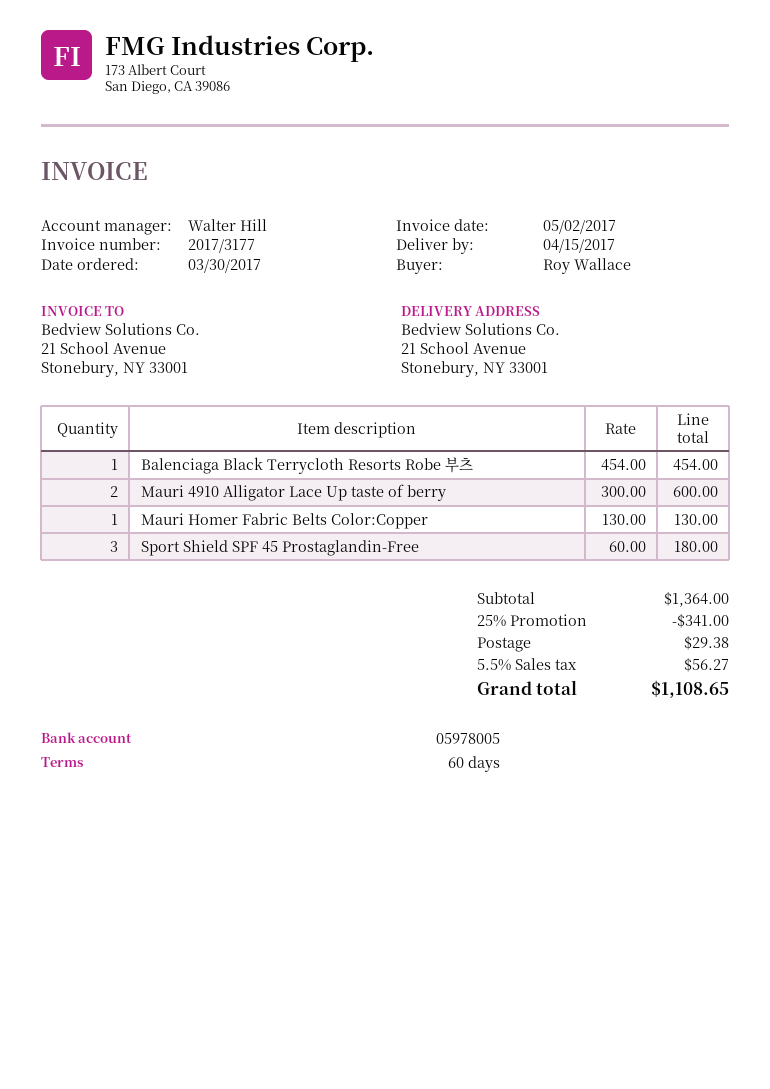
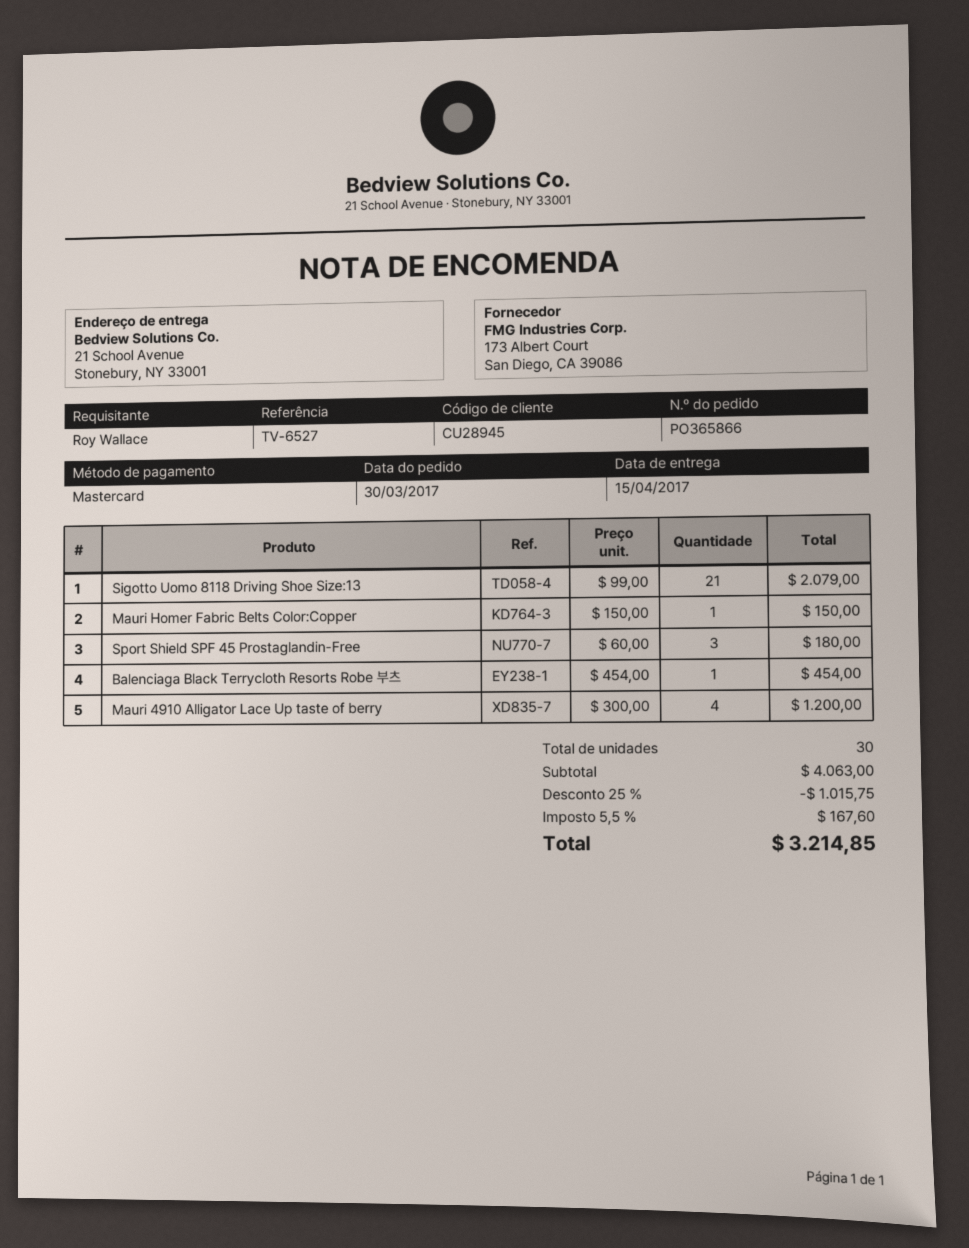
Mauri 4910 Alligator Lace Up taste of berry: 2 x 300.00 = 600.00 -> 4 x 300.00 = 1200.00
Mauri Homer Fabric Belts Color:Copper: 1 x 130.00 = 130.00 -> 1 x 150.00 = 150.00
Sigotto Uomo 8118 Driving Shoe Size:13: none -> 21 x 99.00 = 2079.00
subtotal: 1364.00 -> 4063.00
discount: 25% = 341.00 -> 25% = 1015.75
shipping: 29.38 -> none
tax: 5.5% = 56.27 -> 5.5% = 167.60
total: 1108.65 -> 3214.85

